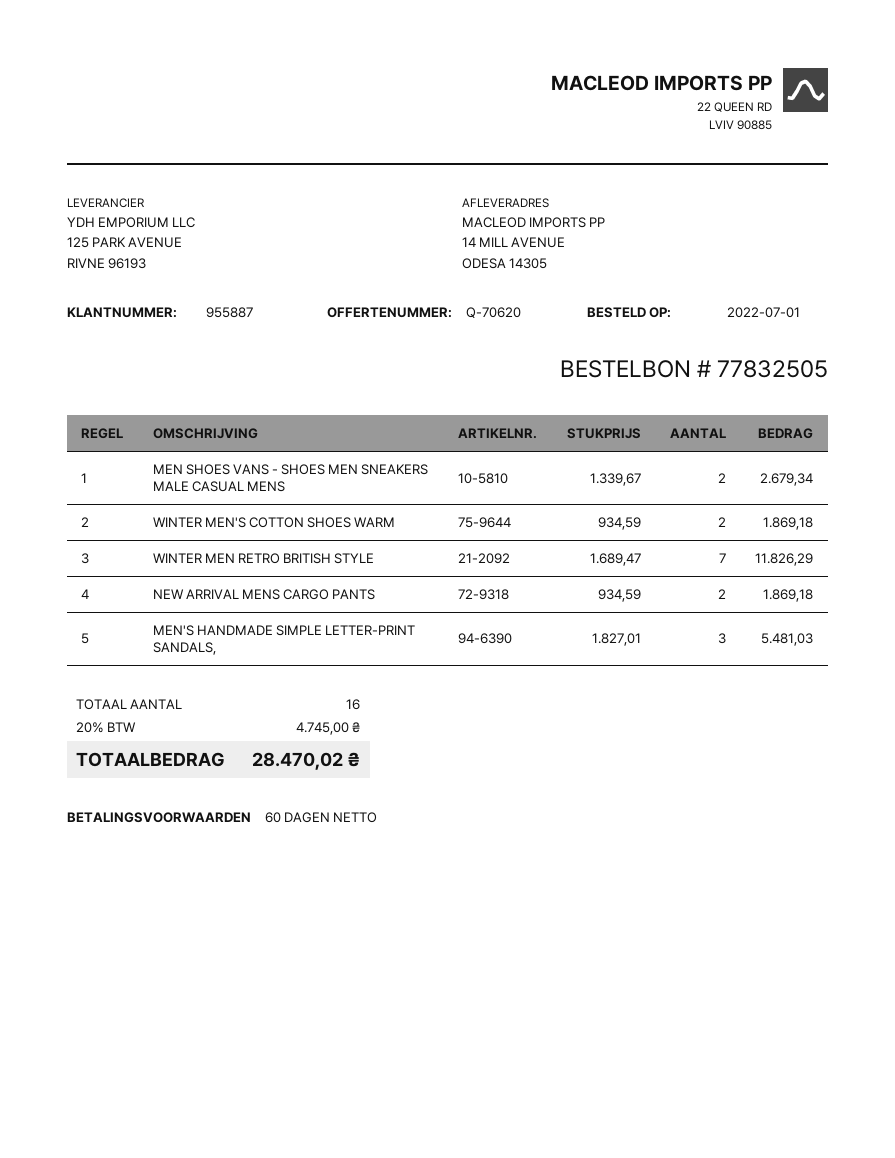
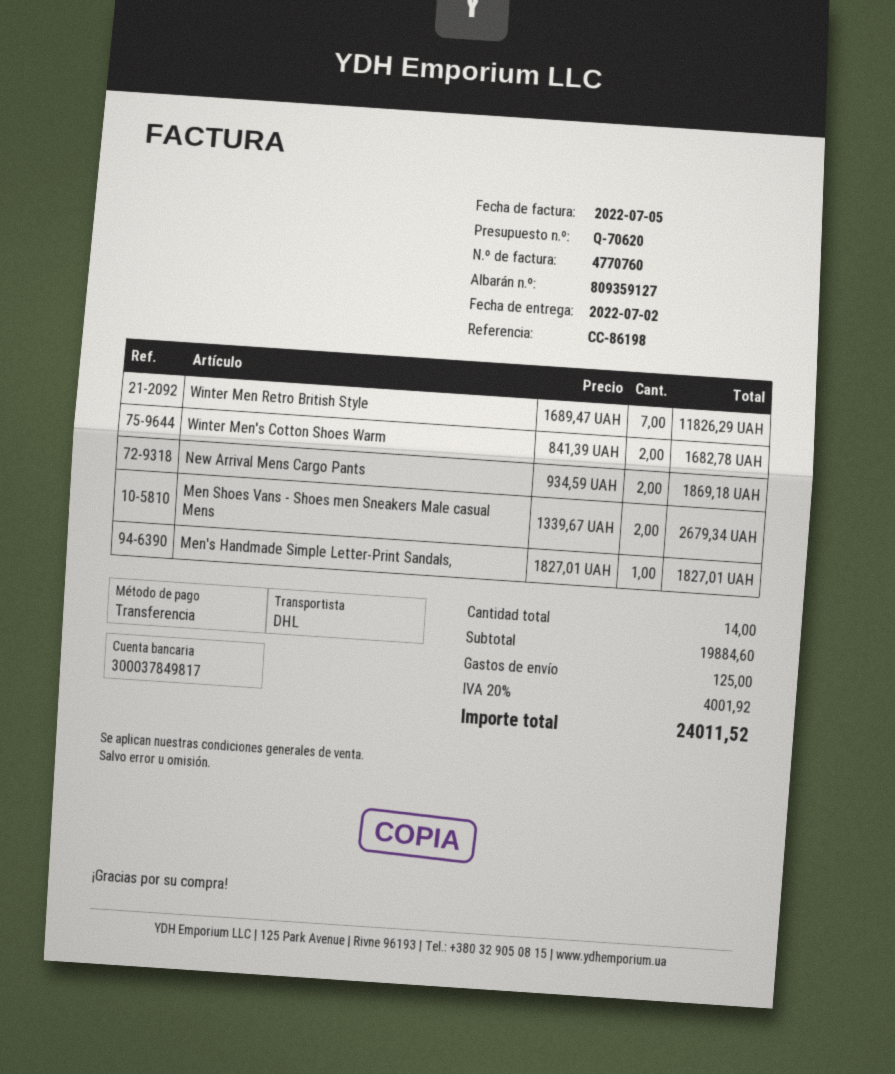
WINTER MEN'S COTTON SHOES WARM: 2 x 934.59 = 1869.18 -> 2 x 841.39 = 1682.78
MEN'S HANDMADE SIMPLE LETTER-PRINT SANDALS,: 3 x 1827.01 = 5481.03 -> 1 x 1827.01 = 1827.01
total quantity: 16 -> 14
shipping: none -> 125.00
tax: 20% = 4745.00 -> 20% = 4001.92
total: 28470.02 -> 24011.52

